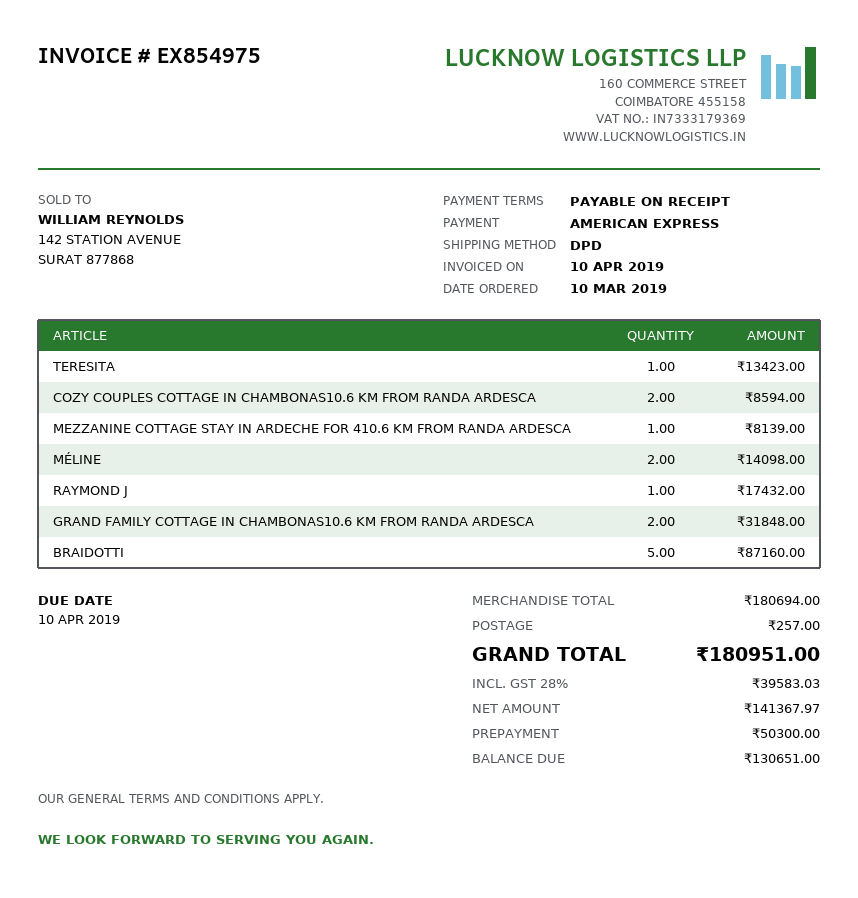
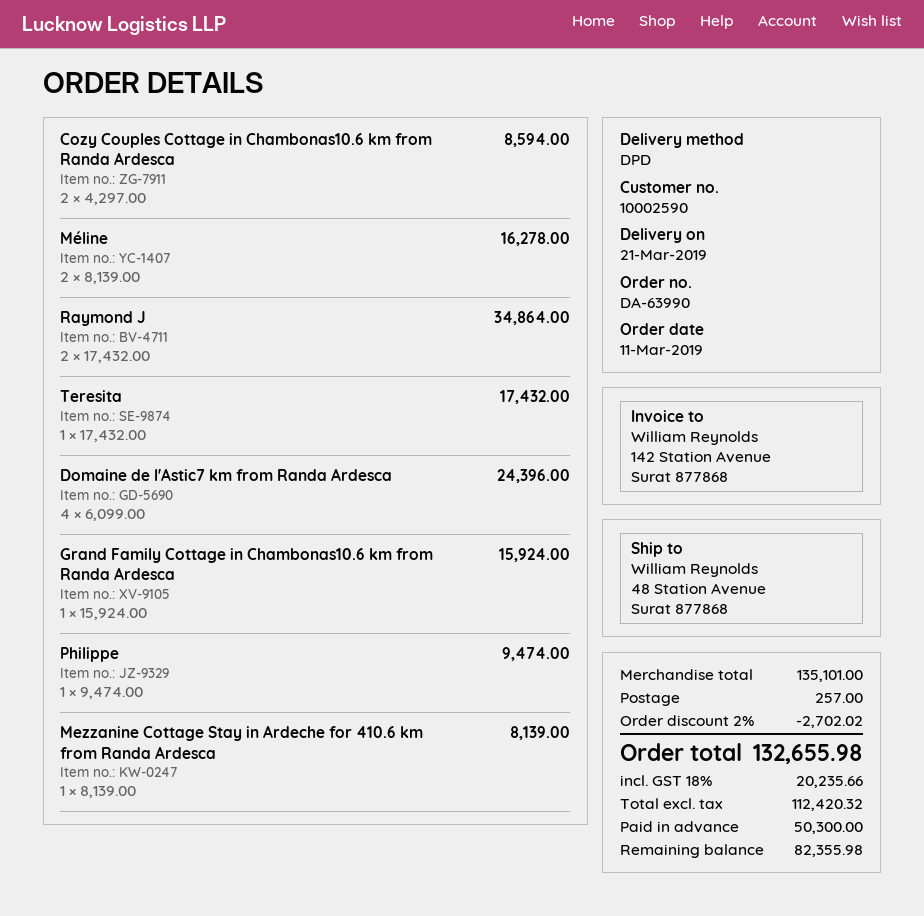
order date: 2019-03-10 -> 2019-03-11
TERESITA: 1 for 13423.00 -> 1 for 17432.00
MÉLINE: 2 for 14098.00 -> 2 for 16278.00
RAYMOND J: 1 for 17432.00 -> 2 for 34864.00
GRAND FAMILY COTTAGE IN CHAMBONAS10.6 KM FROM RANDA ARDESCA: 2 for 31848.00 -> 1 for 15924.00
BRAIDOTTI: 5 for 87160.00 -> none
Domaine de l'Astic7 km from Randa Ardesca: none -> 4 for 24396.00
Philippe: none -> 1 for 9474.00
subtotal: 180694.00 -> 135101.00
discount: none -> 2% = 2702.02
net: 141367.97 -> 112420.32
tax: 28% = 39583.03 -> 18% = 20235.66
total: 180951.00 -> 132655.98
balance: 130651.00 -> 82355.98

